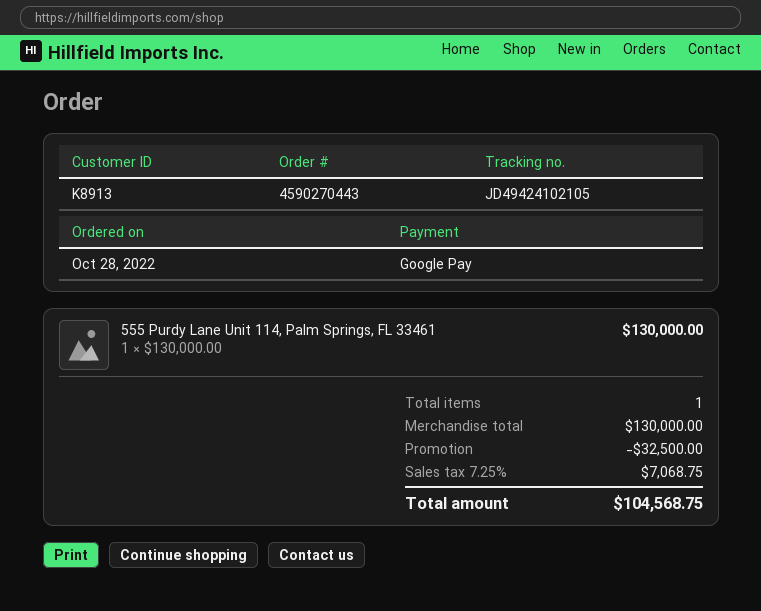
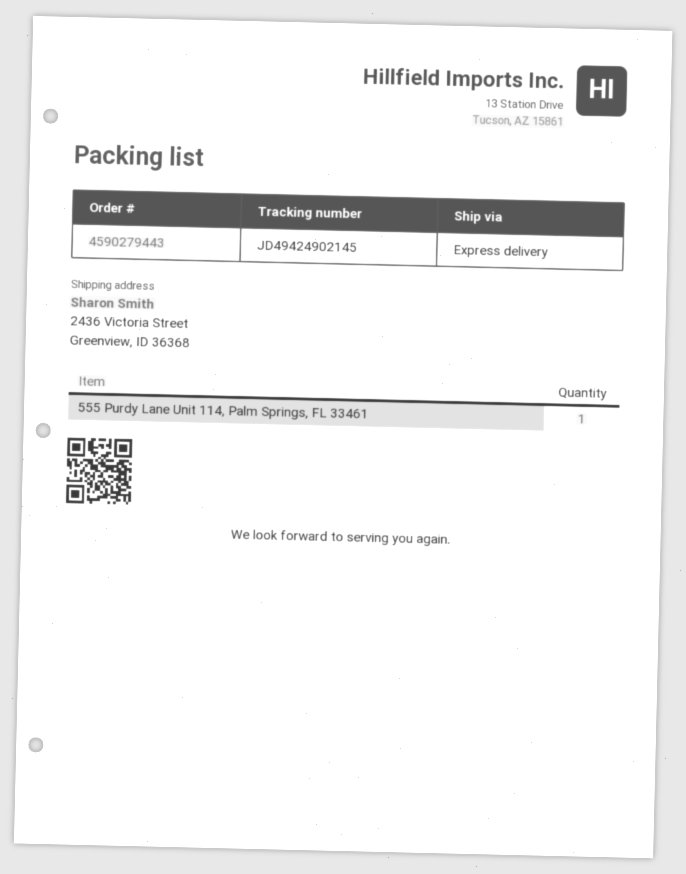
order number: 4590270443 -> 4590279443
tracking number: JD49424102105 -> JD49424902145

